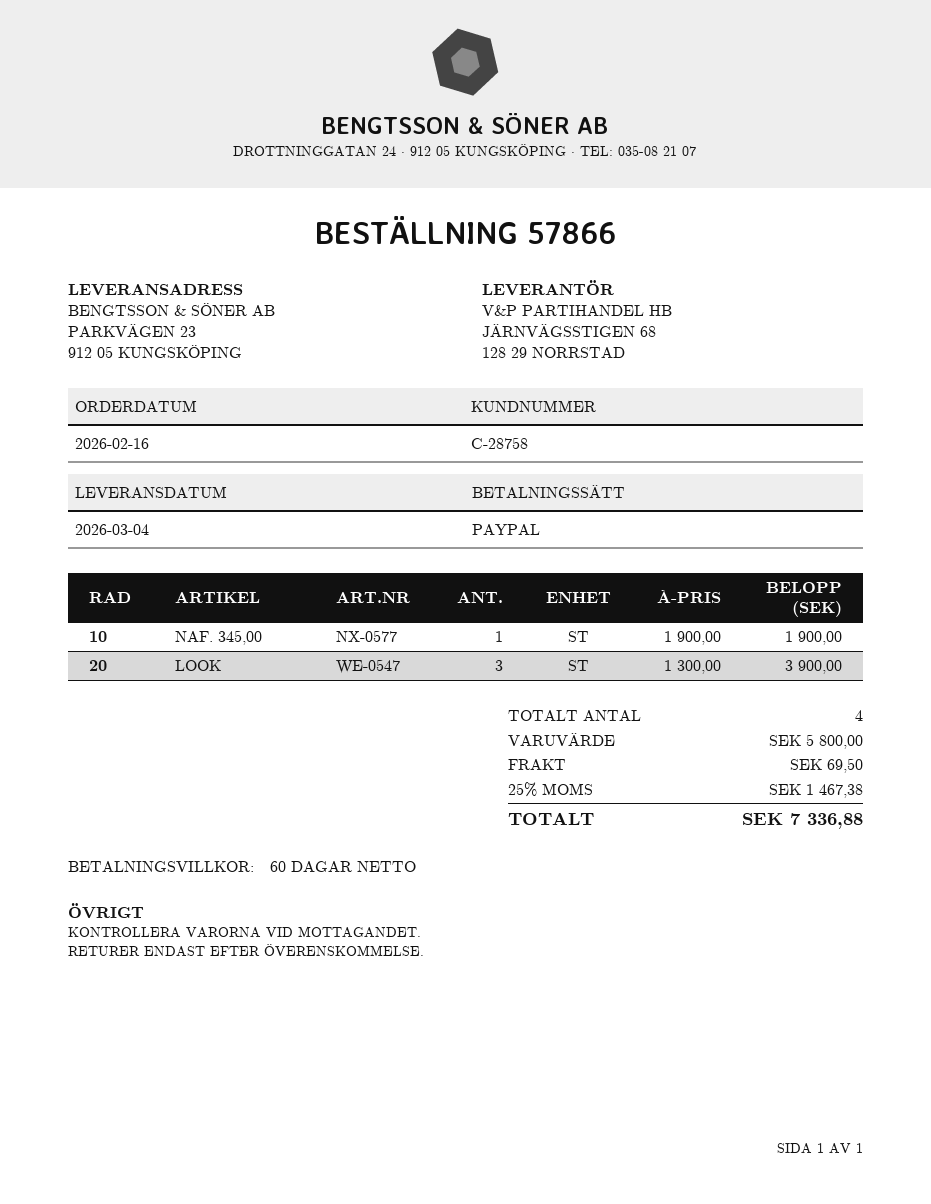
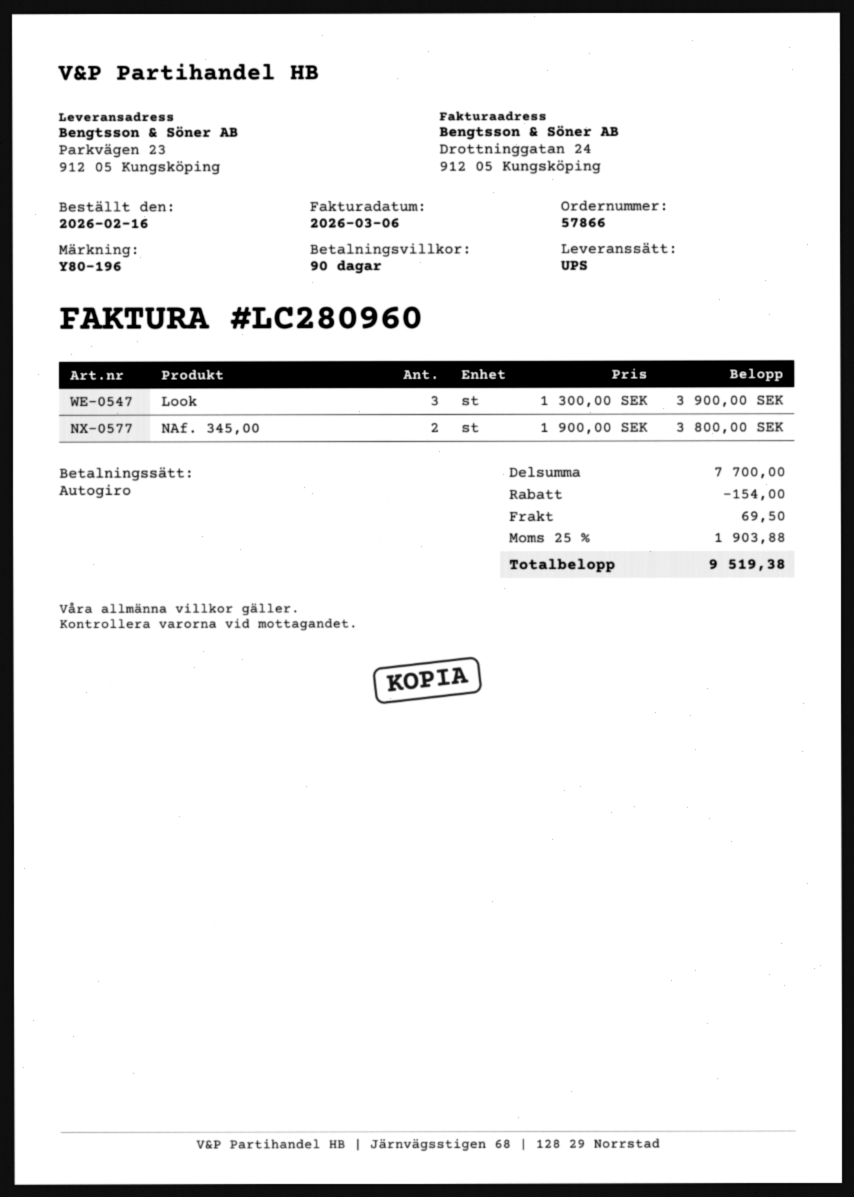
payment terms: 60 days -> 90 days
payment method: PayPal -> direct debit
NAF. 345,00: 1 x 1900.00 = 1900.00 -> 2 x 1900.00 = 3800.00
subtotal: 5800.00 -> 7700.00
discount: none -> 154.00
tax: 25% = 1467.38 -> 25% = 1903.88
total: 7336.88 -> 9519.38

